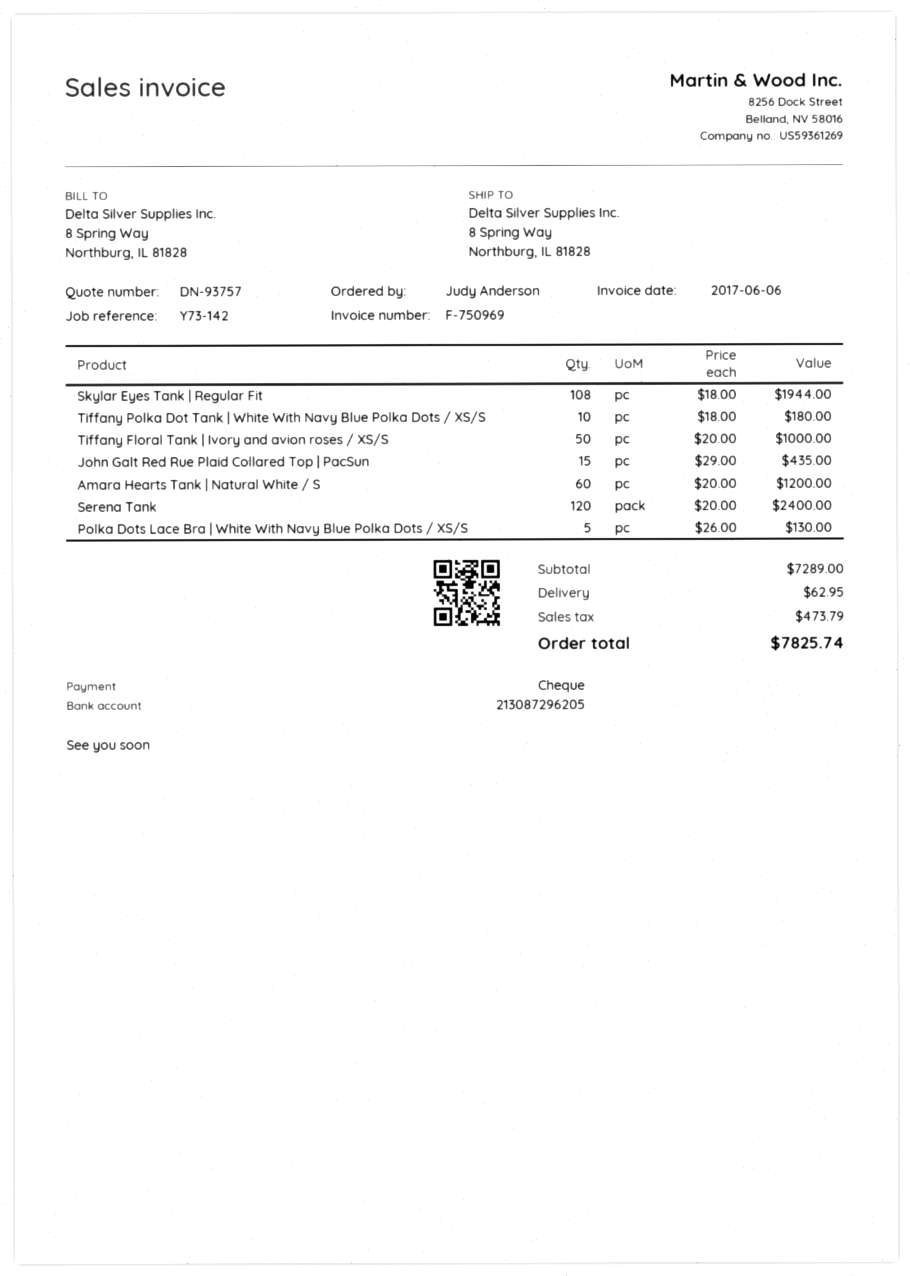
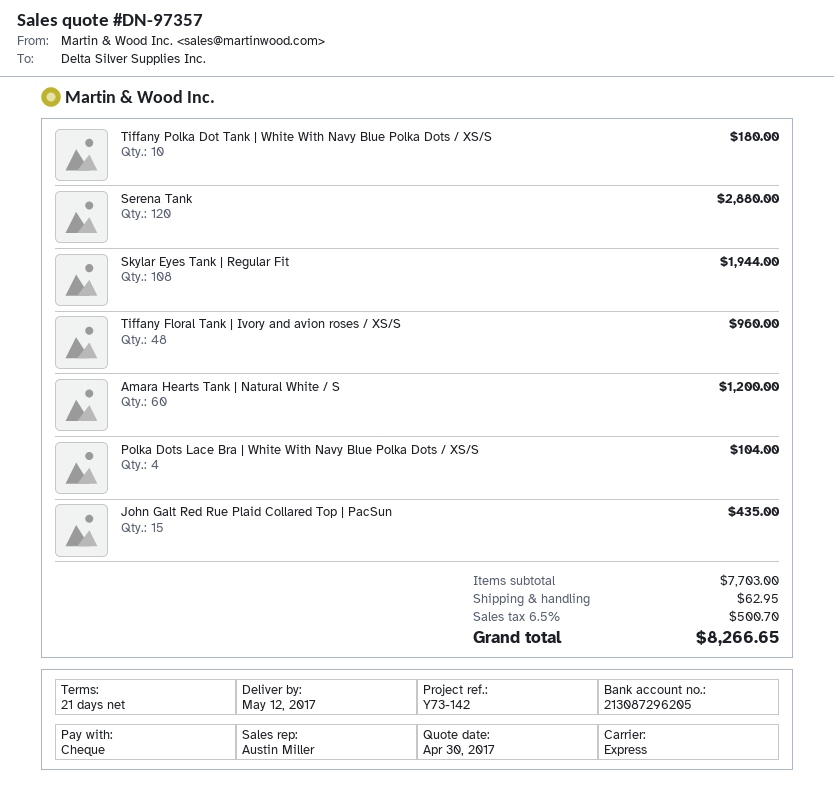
quote number: DN-93757 -> DN-97357
Tiffany Floral Tank | Ivory and avion roses / XS/S: 50 for 1000.00 -> 48 for 960.00
Serena Tank: 120 for 2400.00 -> 120 for 2880.00
Polka Dots Lace Bra | White With Navy Blue Polka Dots / XS/S: 5 for 130.00 -> 4 for 104.00
subtotal: 7289.00 -> 7703.00
tax: 473.79 -> 500.70
total: 7825.74 -> 8266.65

